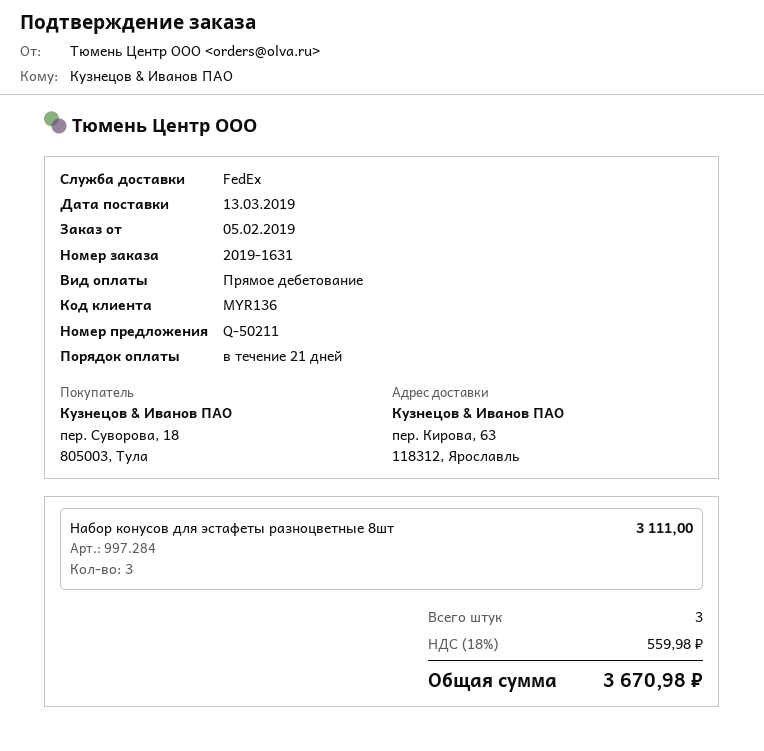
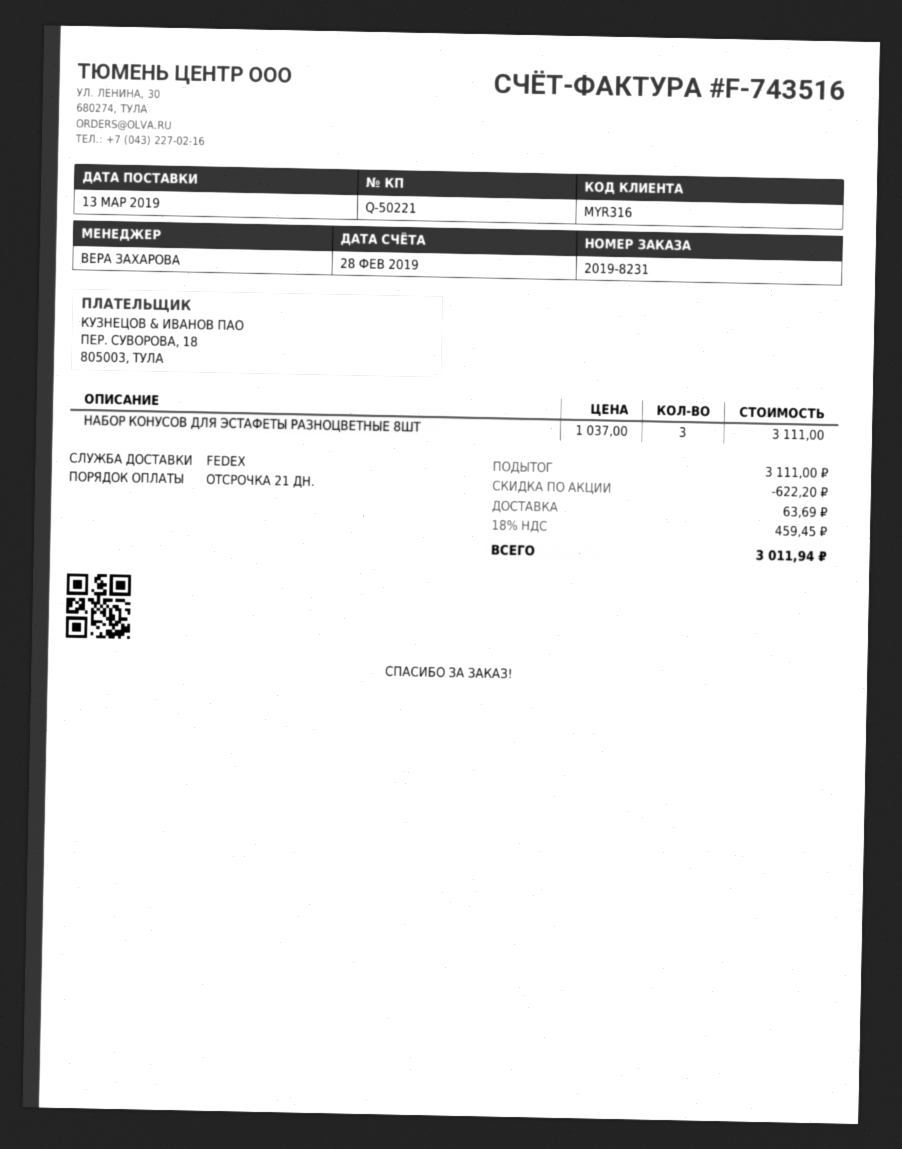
quote number: Q-50211 -> Q-50221
order number: 2019-1631 -> 2019-8231
customer number: MYR136 -> MYR316
discount: none -> 622.20
shipping: none -> 63.69
tax: 18% = 559.98 -> 18% = 459.45
total: 3670.98 -> 3011.94

